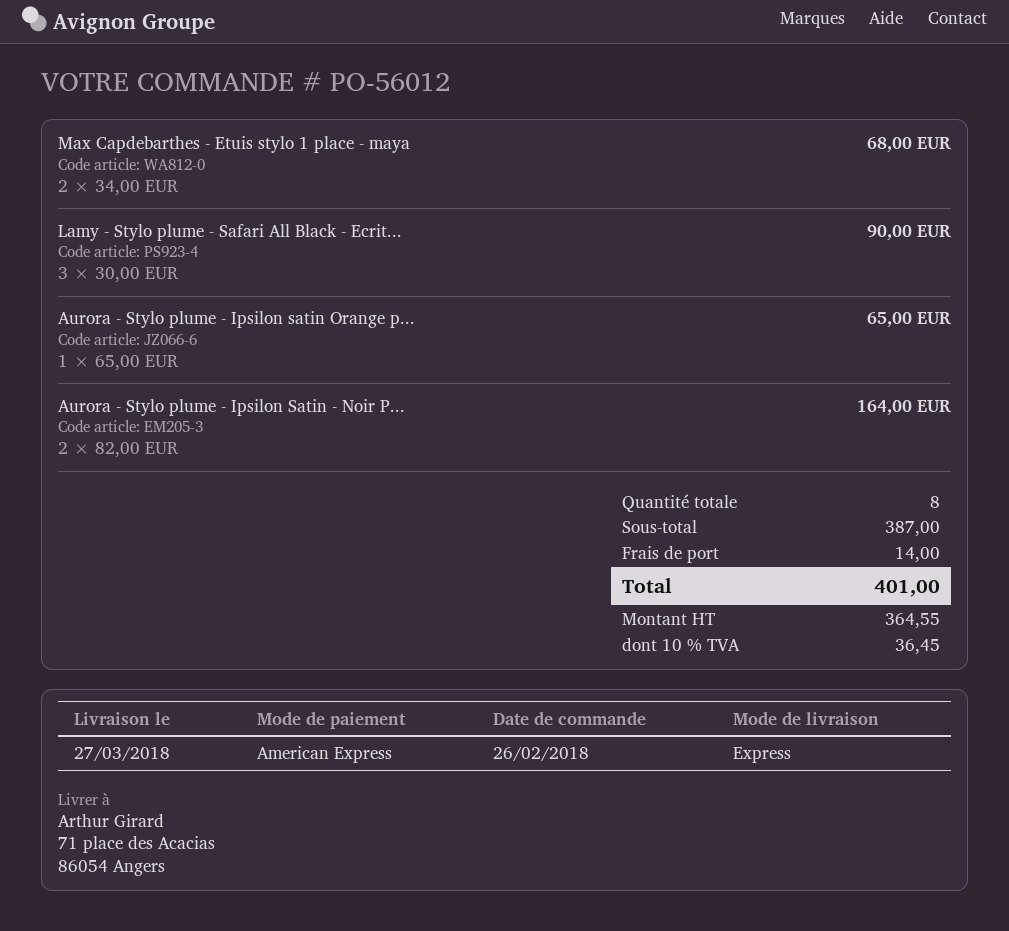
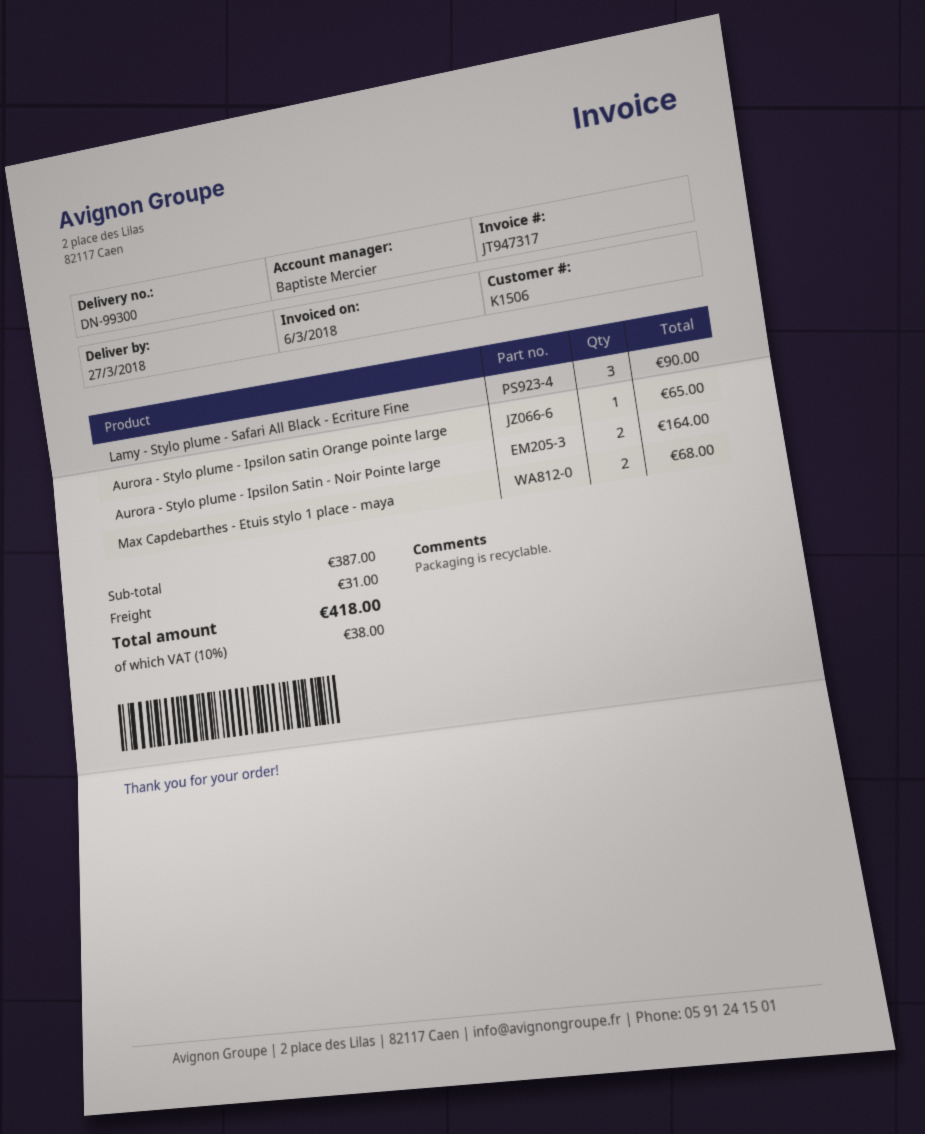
shipping: 14.00 -> 31.00
tax: 10% = 36.45 -> 10% = 38.00
total: 401.00 -> 418.00

